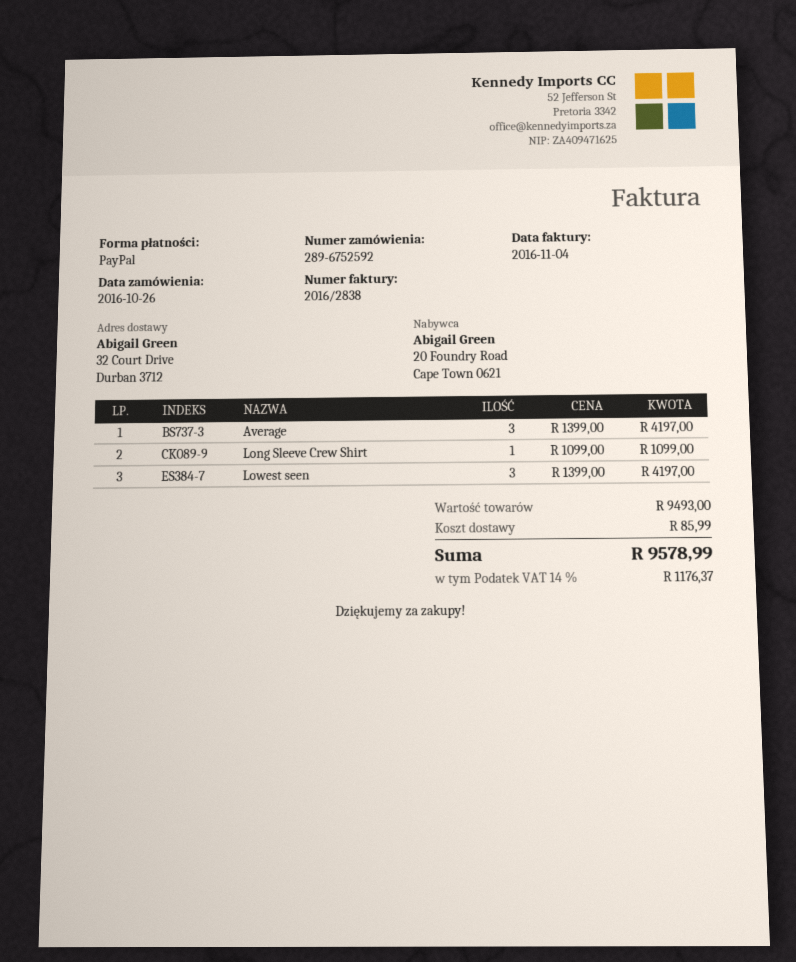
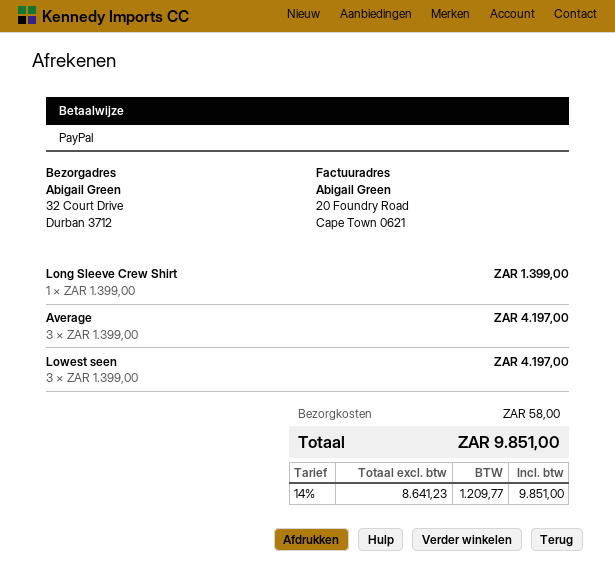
Long Sleeve Crew Shirt: 1 x 1099.00 = 1099.00 -> 1 x 1399.00 = 1399.00
shipping: 85.99 -> 58.00
tax: 14% = 1176.37 -> 14% = 1209.77
total: 9578.99 -> 9851.00

